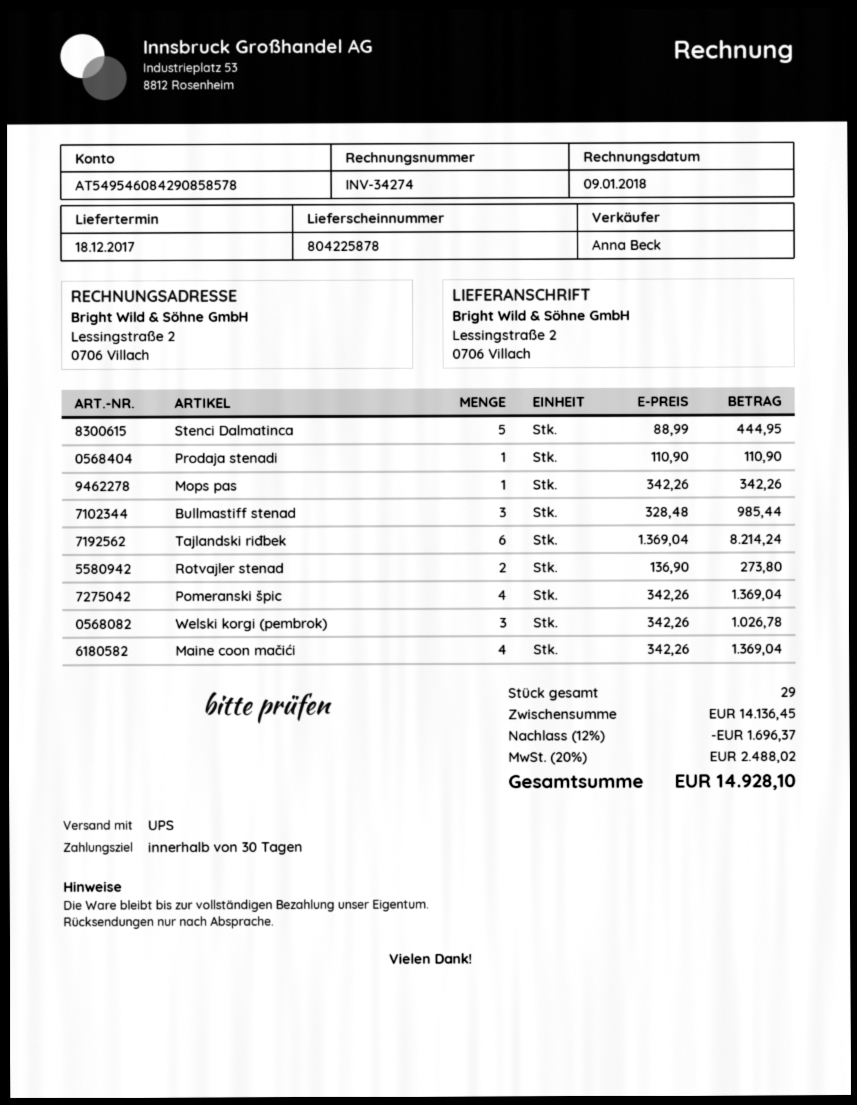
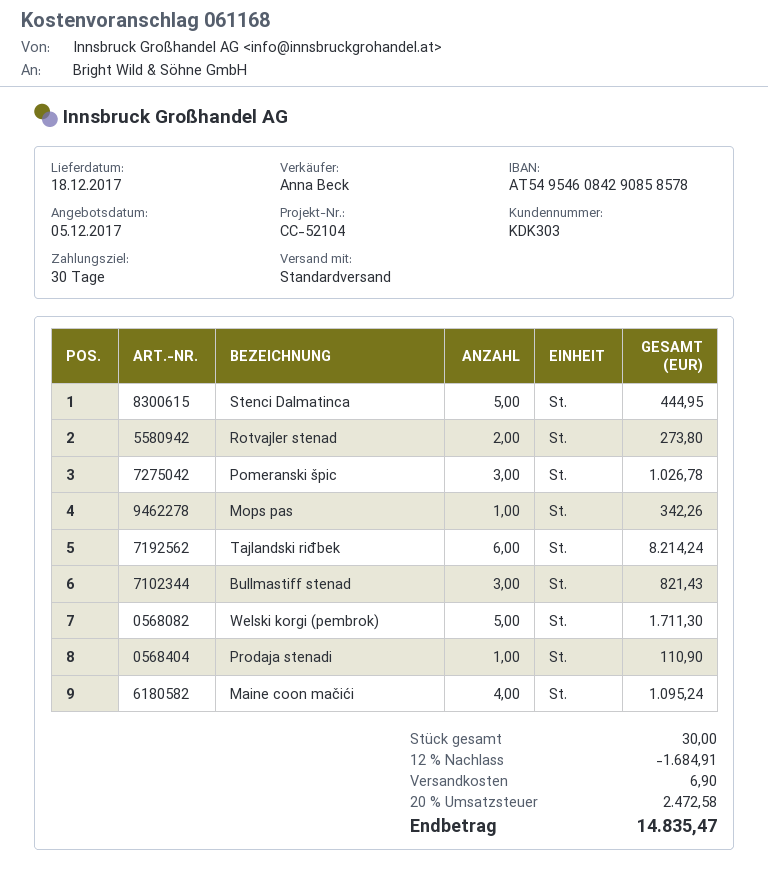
shipping method: UPS -> standard
Bullmastiff stenad: 3 for 985.44 -> 3 for 821.43
Pomeranski špic: 4 for 1369.04 -> 3 for 1026.78
Welski korgi (pembrok): 3 for 1026.78 -> 5 for 1711.30
Maine coon mačići: 4 for 1369.04 -> 4 for 1095.24
total quantity: 29 -> 30
discount: 12% = 1696.37 -> 12% = 1684.91
shipping: none -> 6.90
tax: 20% = 2488.02 -> 20% = 2472.58
total: 14928.10 -> 14835.47

